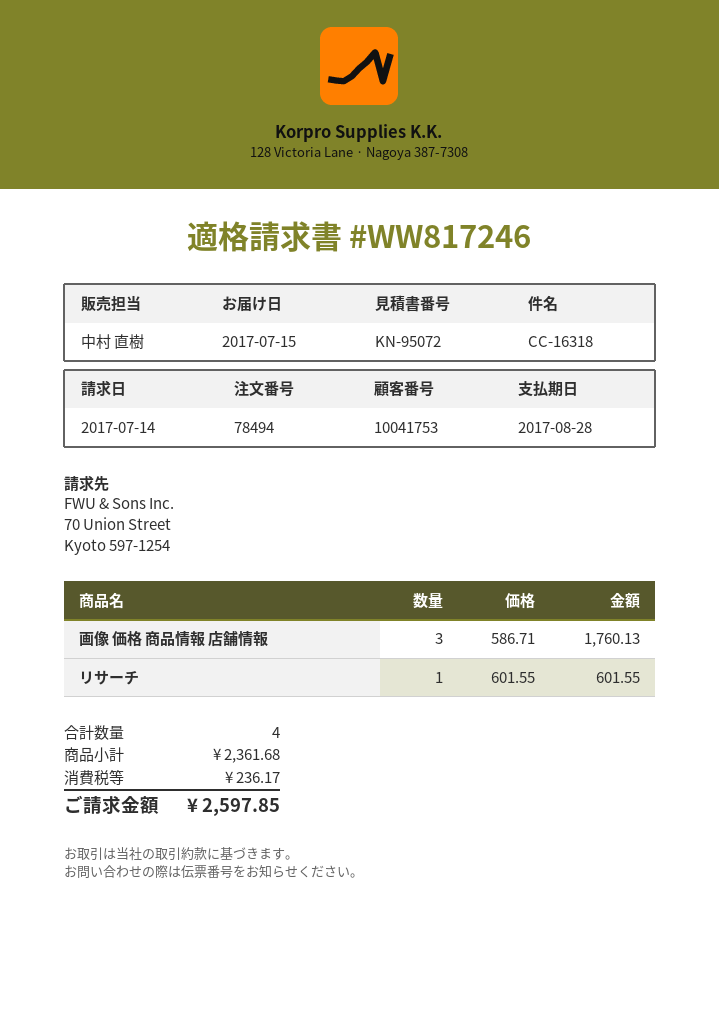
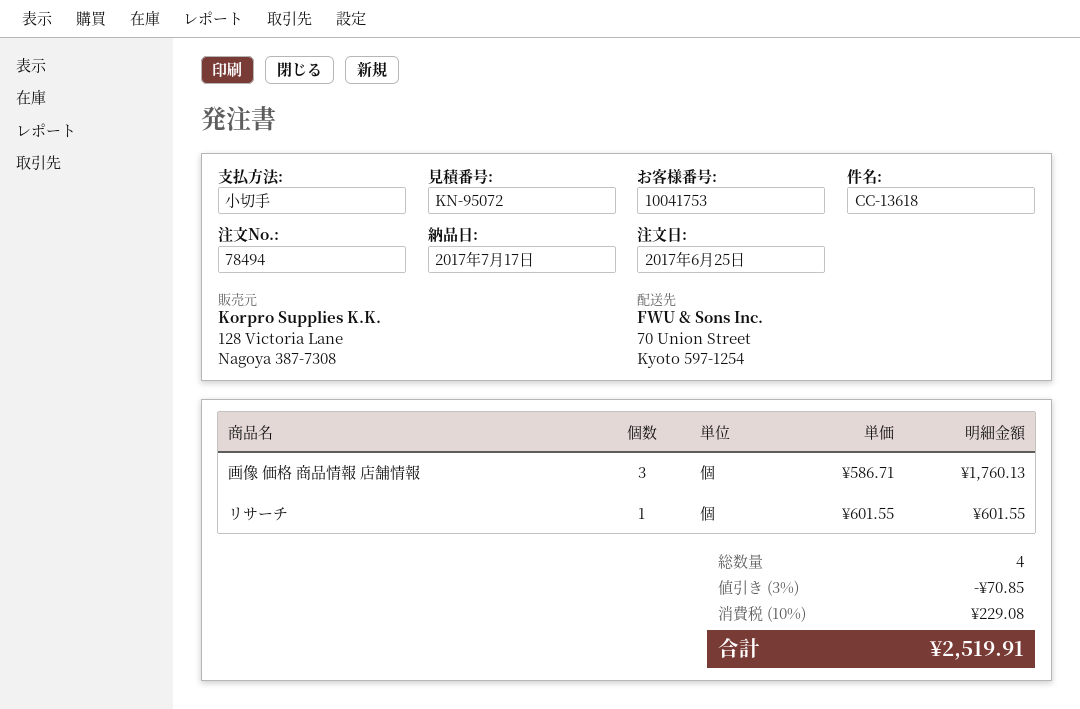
delivery date: 2017-07-15 -> 2017-07-17
reference: CC-16318 -> CC-13618
discount: none -> 3% = 70.85
tax: 236.17 -> 229.08
total: 2597.85 -> 2519.91

